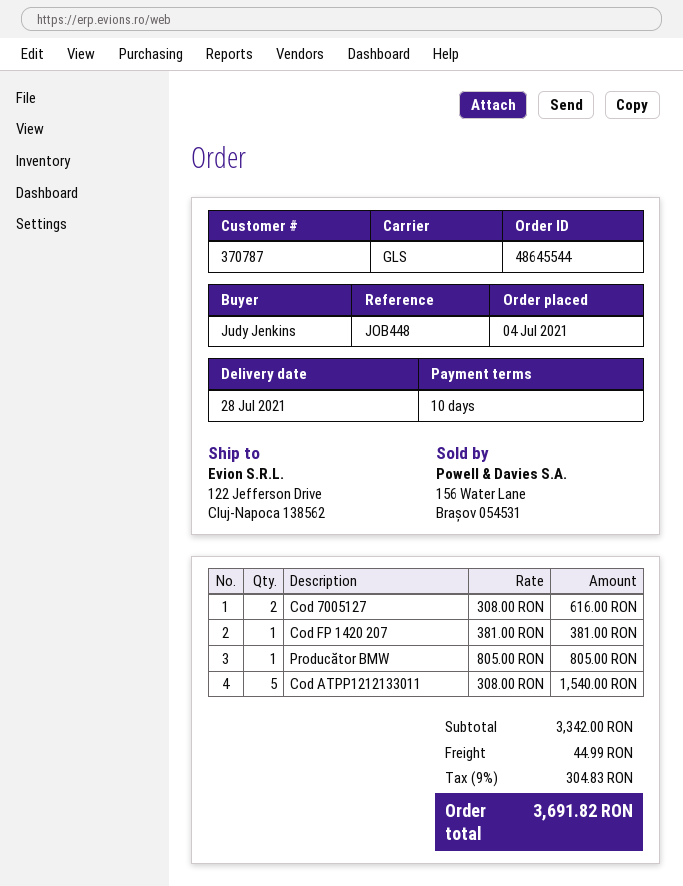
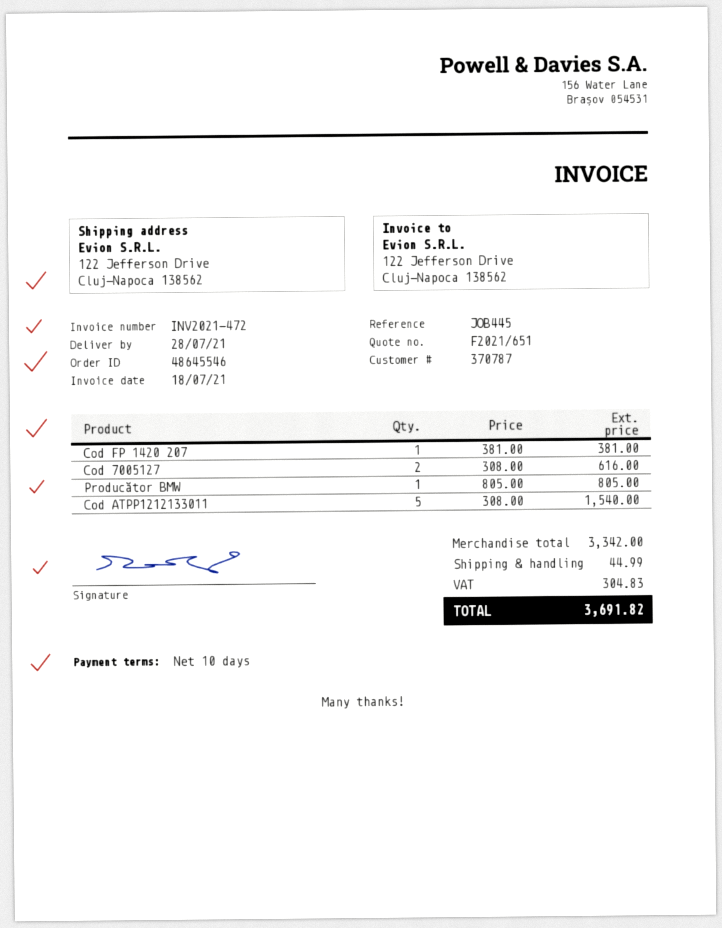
order number: 48645544 -> 48645546
reference: JOB448 -> JOB445

